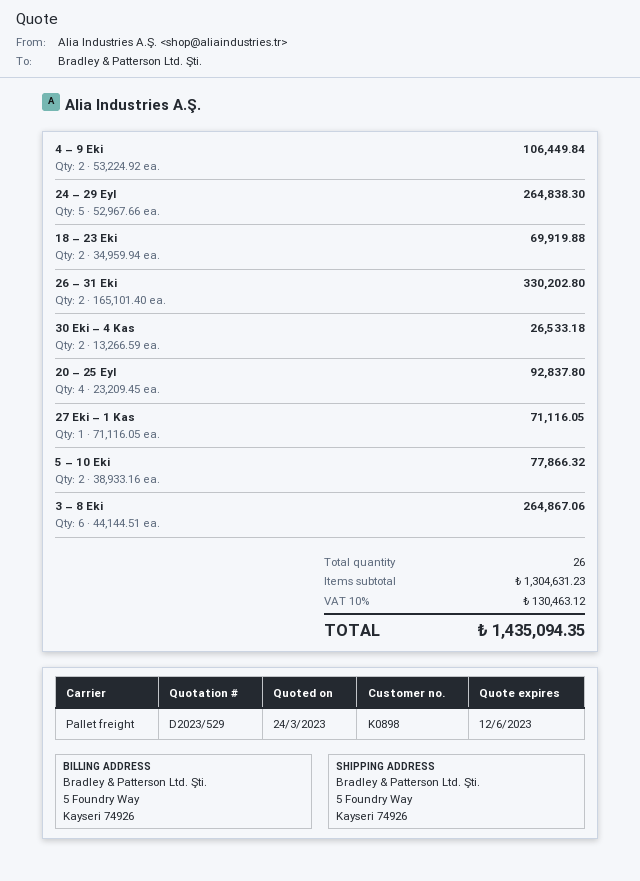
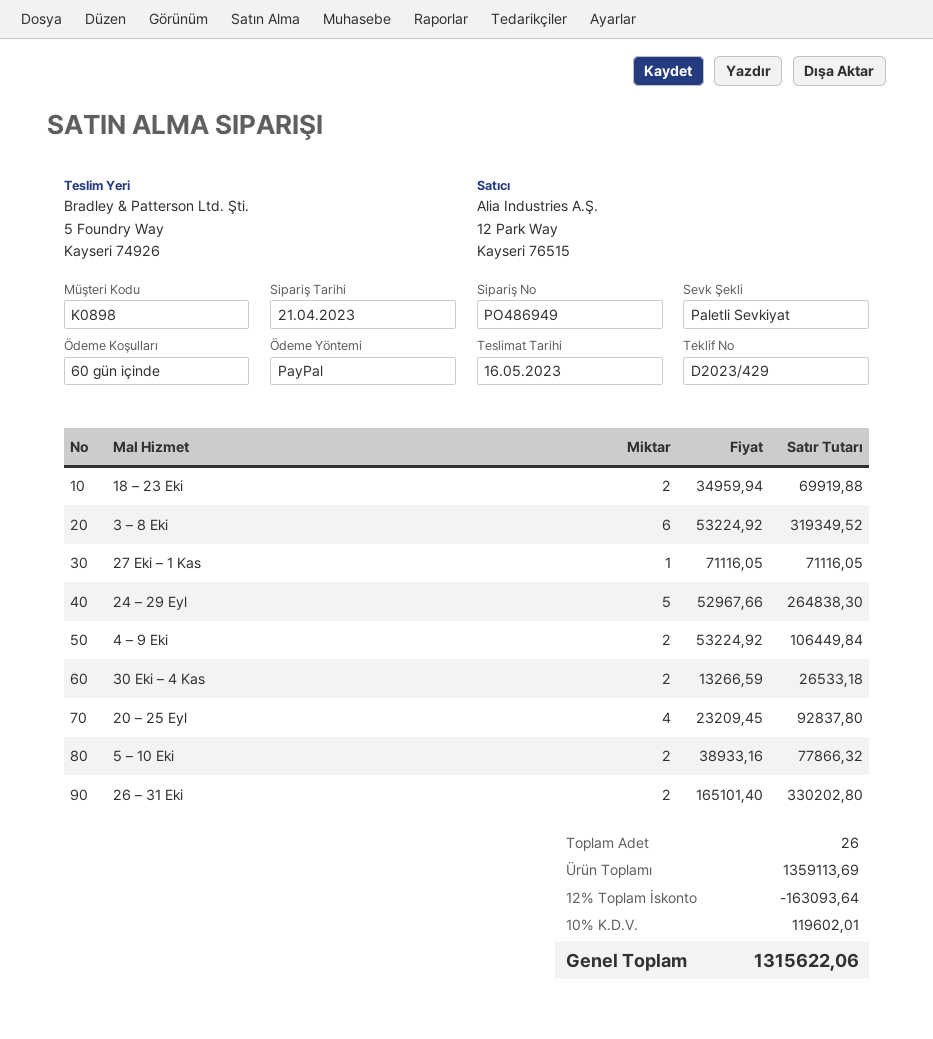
quote number: D2023/529 -> D2023/429
3 – 8 Eki: 6 x 44144.51 = 264867.06 -> 6 x 53224.92 = 319349.52
subtotal: 1304631.23 -> 1359113.69
discount: none -> 12% = 163093.64
tax: 10% = 130463.12 -> 10% = 119602.01
total: 1435094.35 -> 1315622.06

